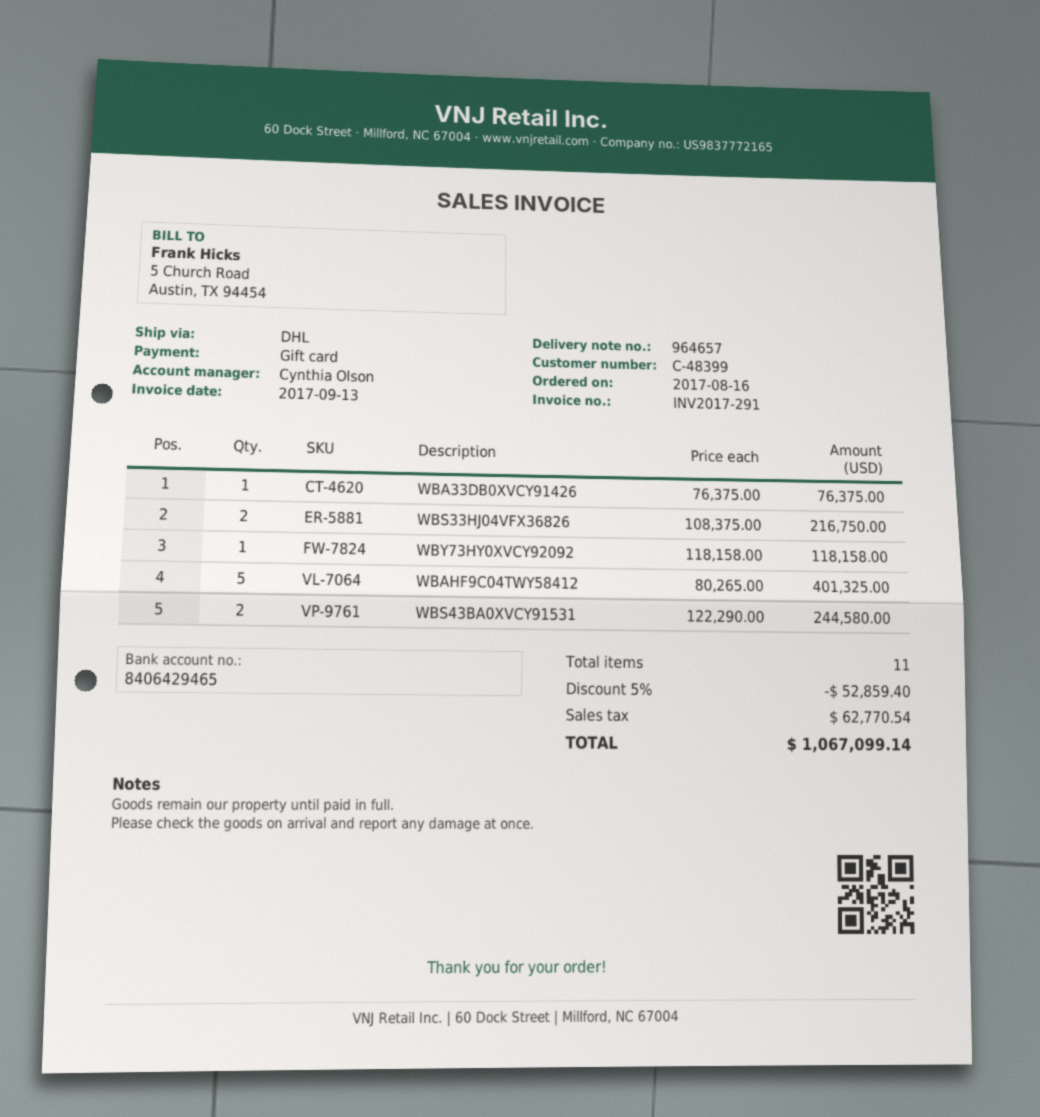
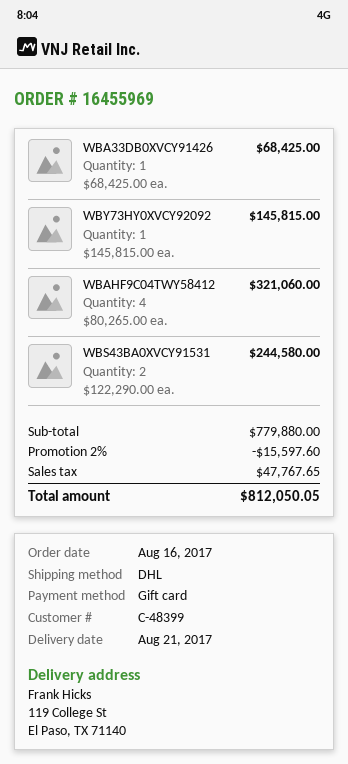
WBA33DB0XVCY91426: 1 x 76375.00 = 76375.00 -> 1 x 68425.00 = 68425.00
WBS33HJ04VFX36826: 2 x 108375.00 = 216750.00 -> none
WBY73HY0XVCY92092: 1 x 118158.00 = 118158.00 -> 1 x 145815.00 = 145815.00
WBAHF9C04TWY58412: 5 x 80265.00 = 401325.00 -> 4 x 80265.00 = 321060.00
discount: 5% = 52859.40 -> 2% = 15597.60
tax: 62770.54 -> 47767.65
total: 1067099.14 -> 812050.05

